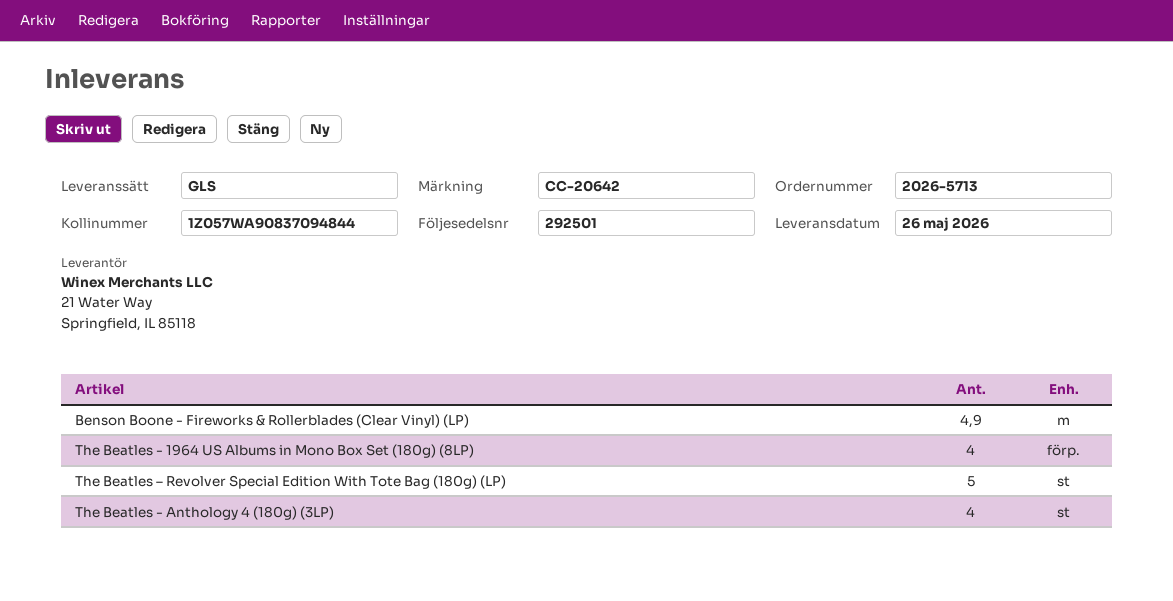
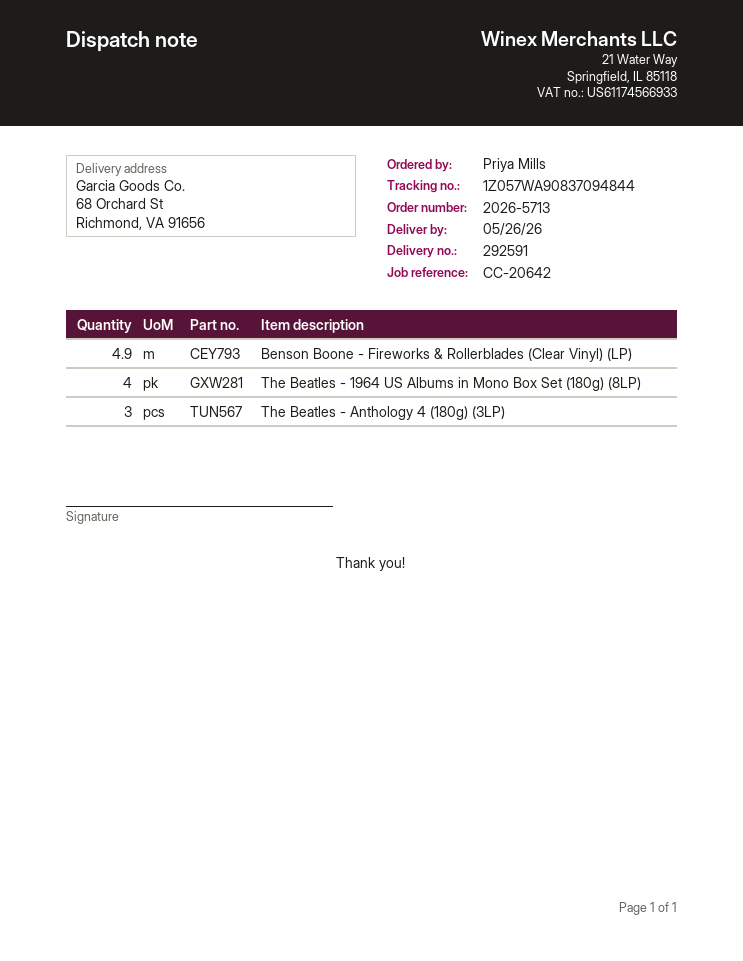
delivery note number: 292501 -> 292591
The Beatles – Revolver Special Edition With Tote Bag (180g) (LP): 5 -> none
The Beatles - Anthology 4 (180g) (3LP): 4 -> 3

